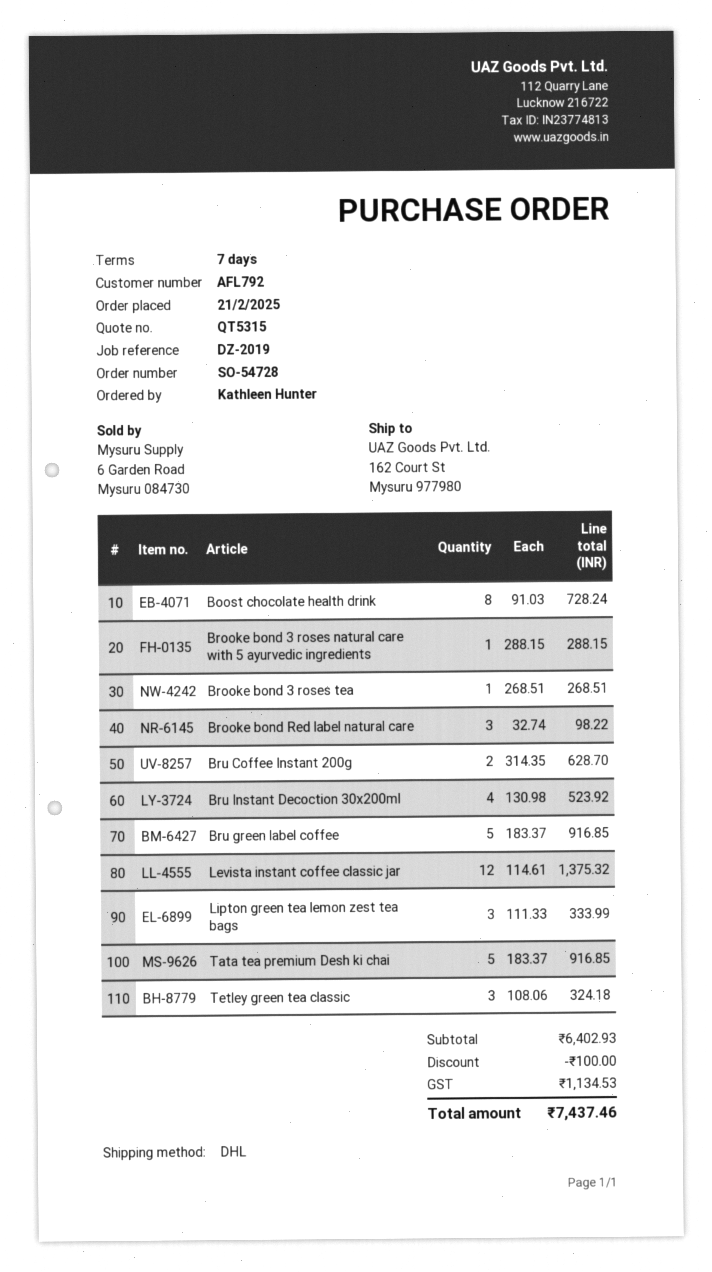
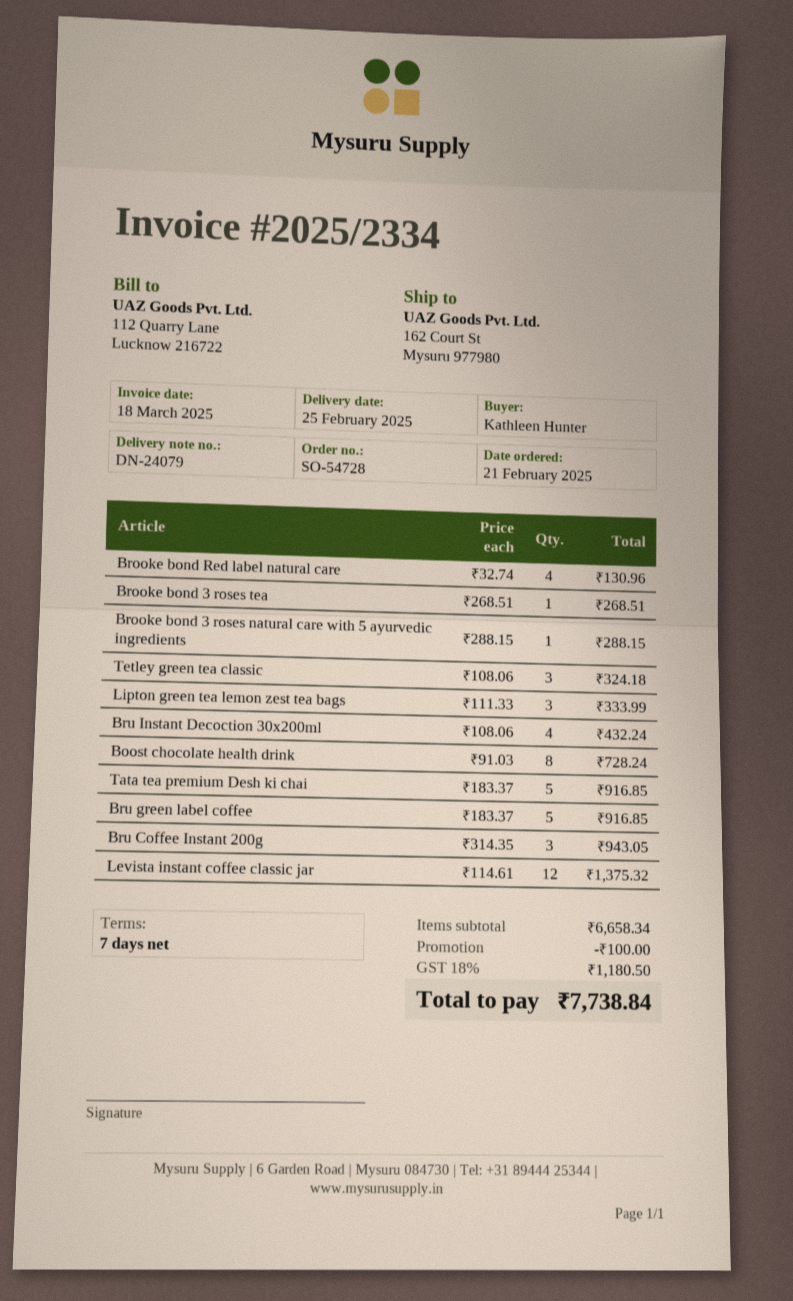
Brooke bond Red label natural care: 3 x 32.74 = 98.22 -> 4 x 32.74 = 130.96
Bru Coffee Instant 200g: 2 x 314.35 = 628.70 -> 3 x 314.35 = 943.05
Bru Instant Decoction 30x200ml: 4 x 130.98 = 523.92 -> 4 x 108.06 = 432.24
subtotal: 6402.93 -> 6658.34
tax: 1134.53 -> 1180.50
total: 7437.46 -> 7738.84

